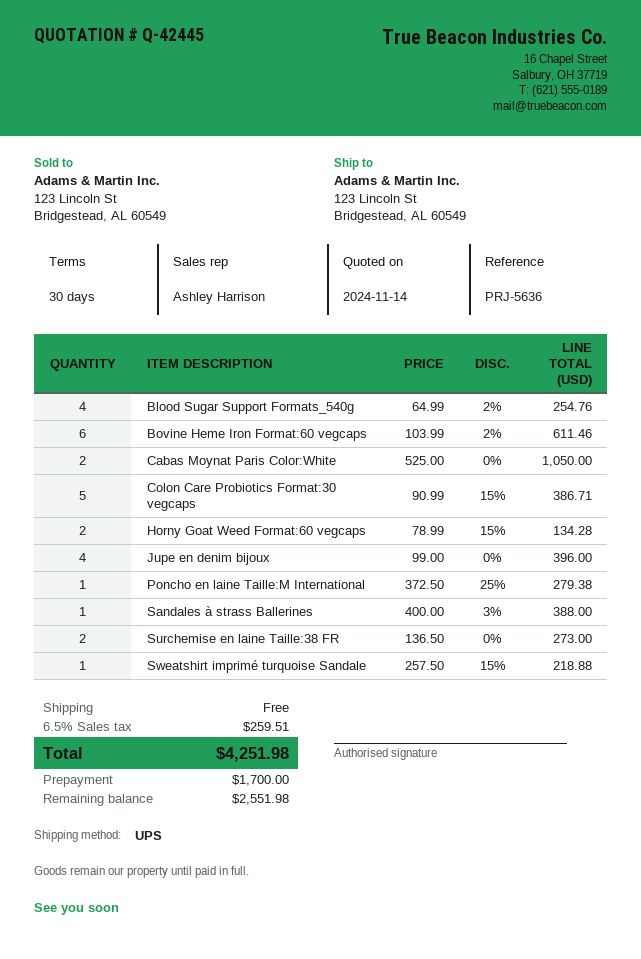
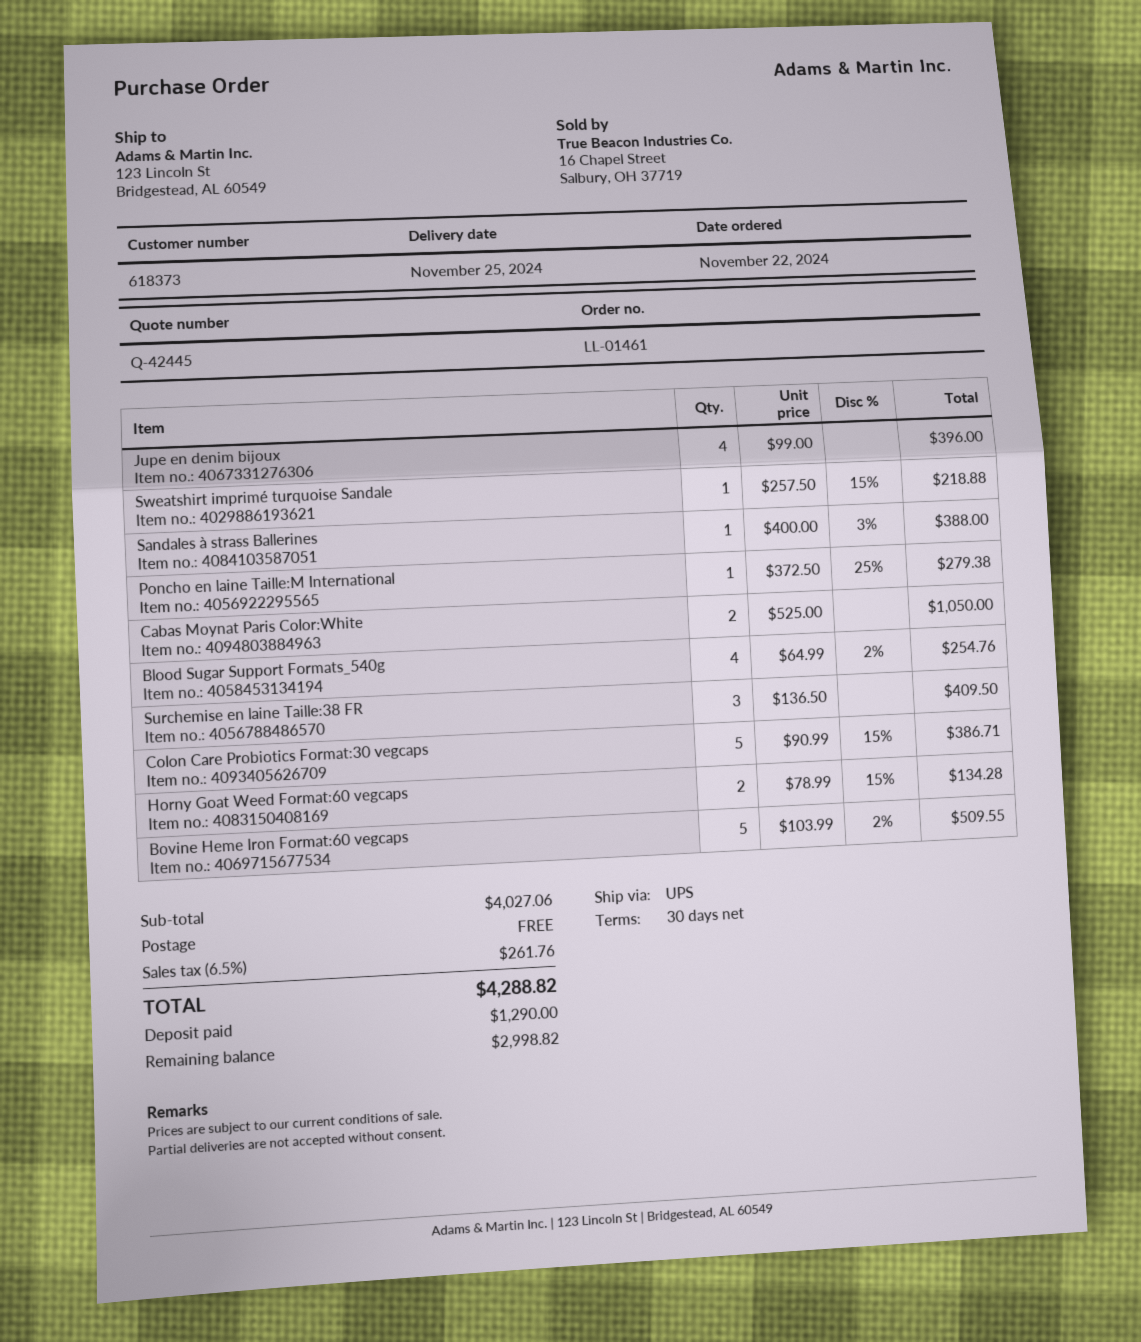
Bovine Heme Iron Format:60 vegcaps: 6 x 103.99 - 2% = 611.46 -> 5 x 103.99 - 2% = 509.55
Surchemise en laine Taille:38 FR: 2 x 136.50 = 273.00 -> 3 x 136.50 = 409.50
tax: 6.5% = 259.51 -> 6.5% = 261.76
total: 4251.98 -> 4288.82
deposit: 1700.00 -> 1290.00
balance: 2551.98 -> 2998.82

